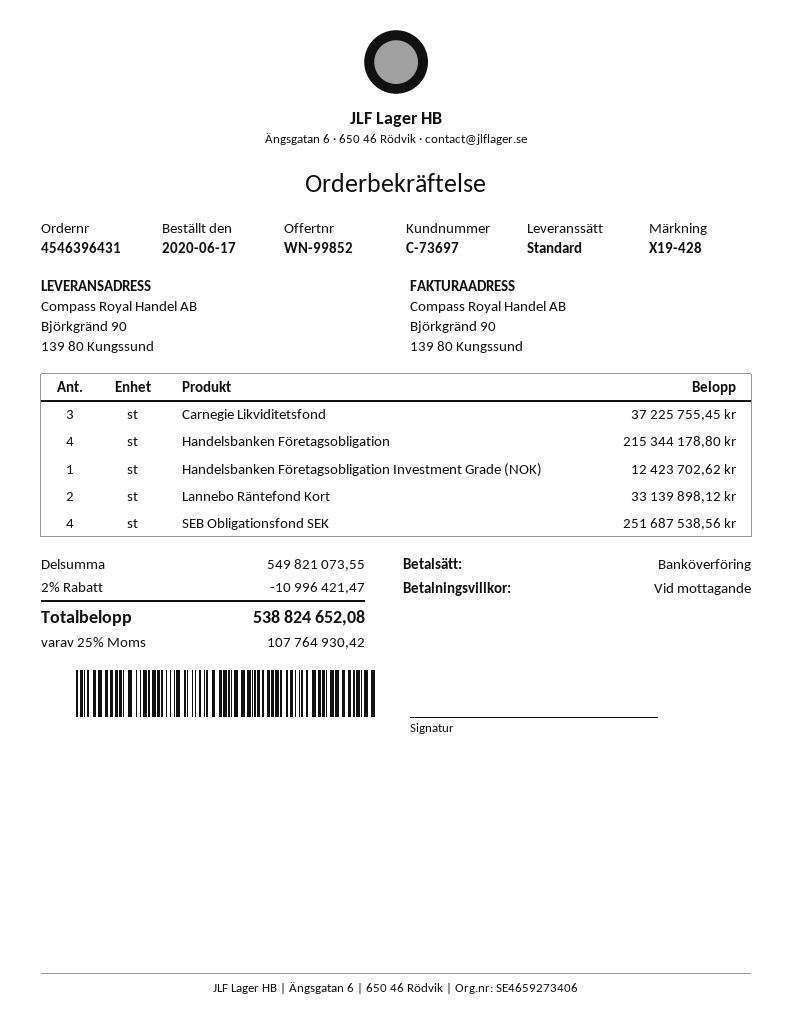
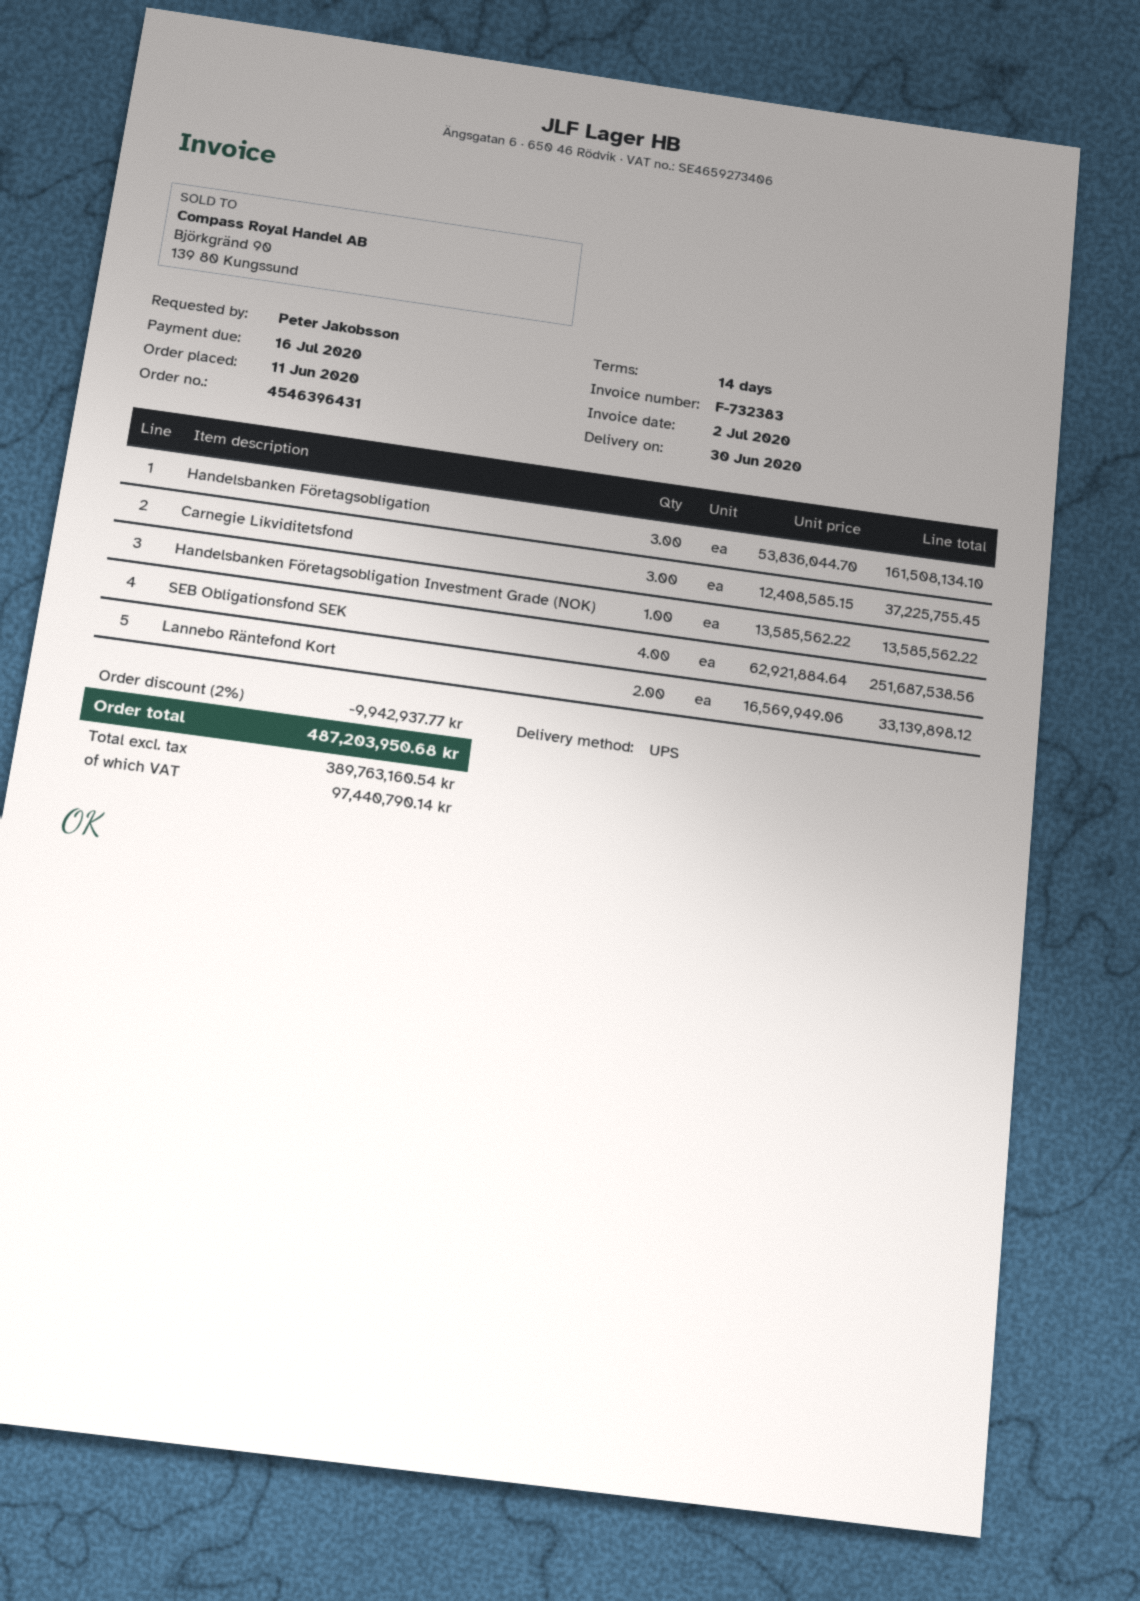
order date: 2020-06-17 -> 2020-06-11
payment terms: on receipt -> 14 days
shipping method: standard -> UPS
Handelsbanken Företagsobligation: 4 for 215344178.80 -> 3 for 161508134.10
Handelsbanken Företagsobligation Investment Grade (NOK): 1 for 12423702.62 -> 1 for 13585562.22
discount: 2% = 10996421.47 -> 2% = 9942937.77
tax: 107764930.42 -> 97440790.14
total: 538824652.08 -> 487203950.68

